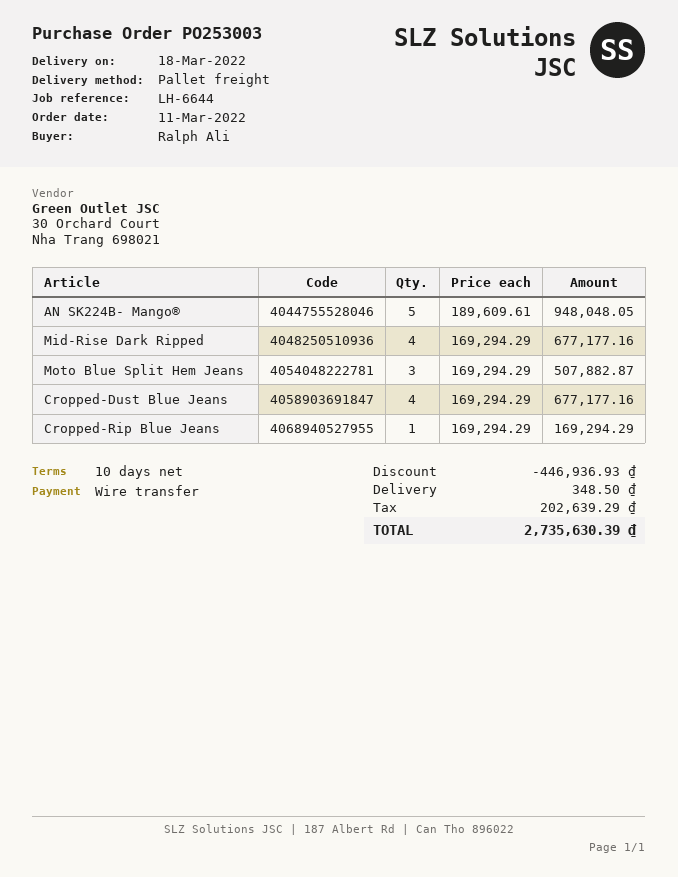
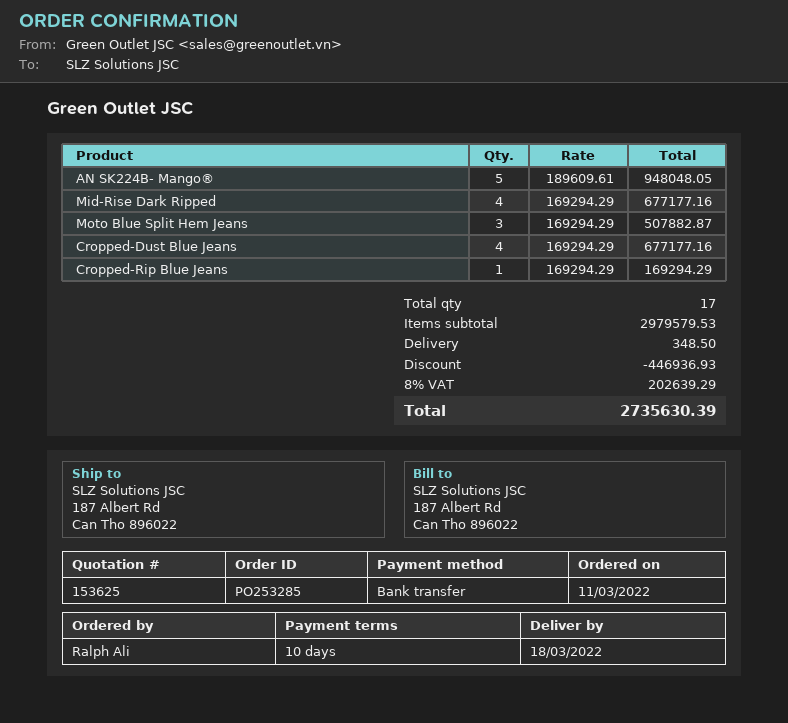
order number: PO253003 -> PO253285

